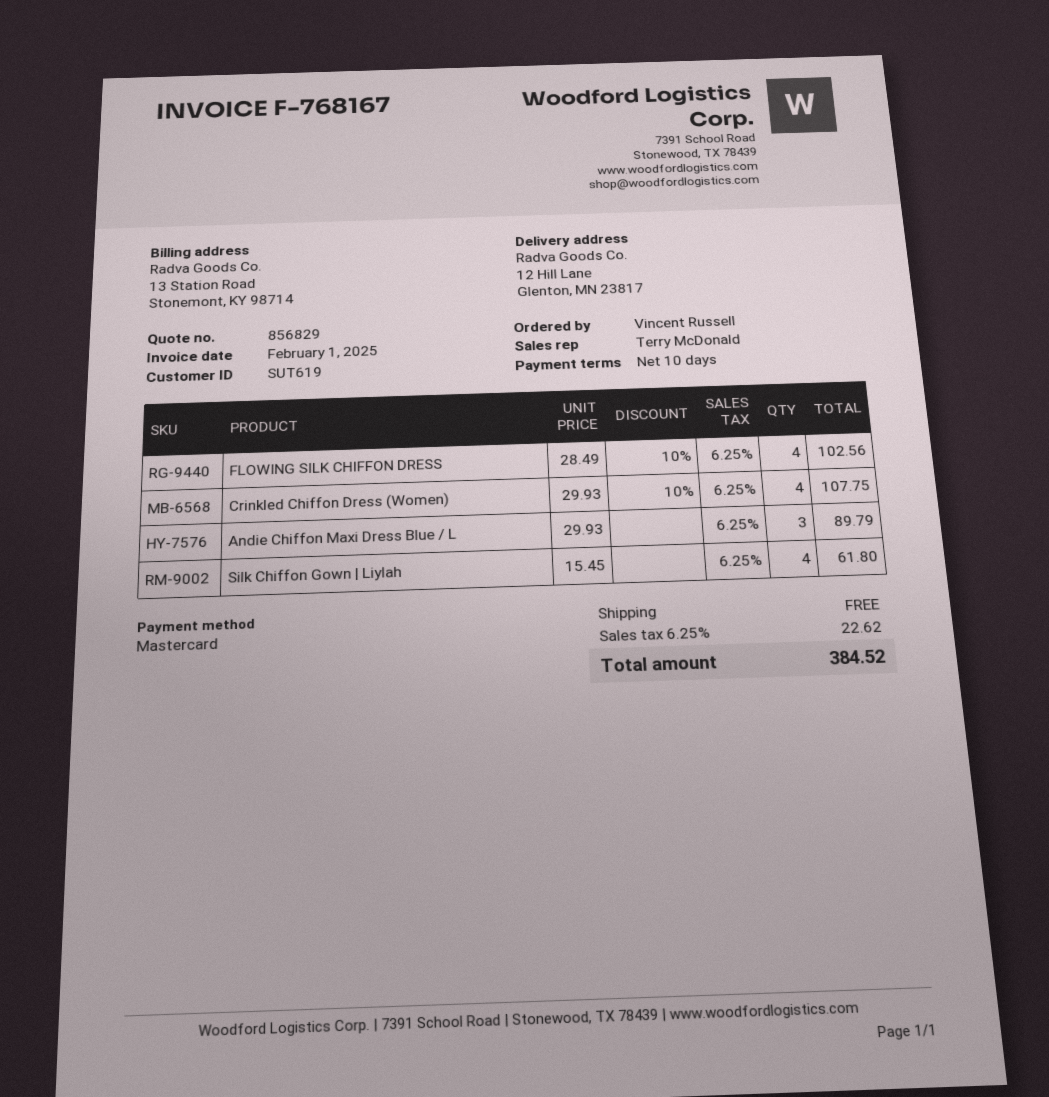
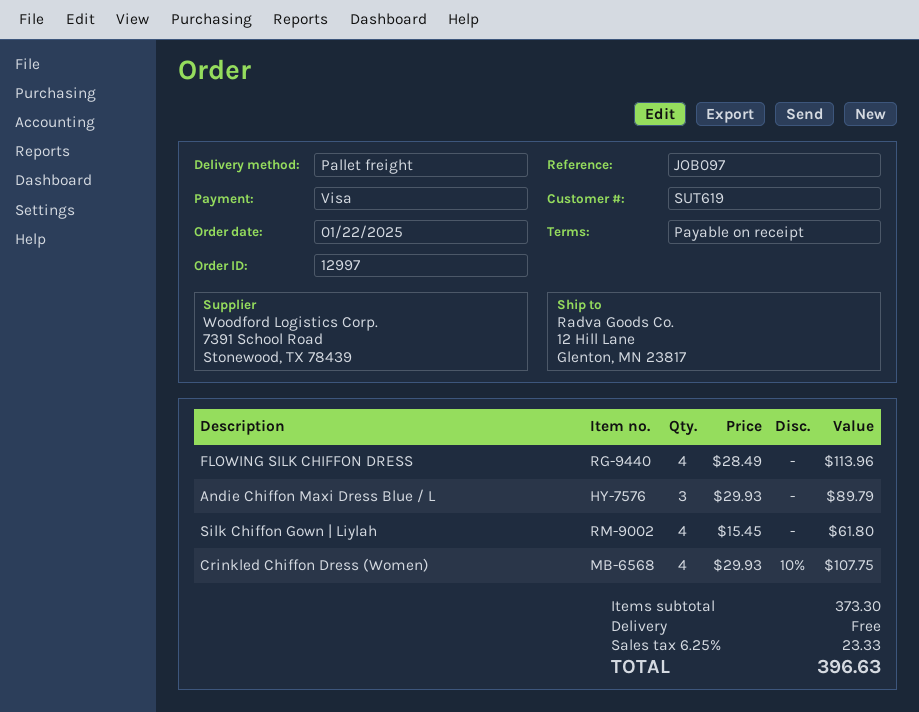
payment terms: 10 days -> on receipt
payment method: Mastercard -> Visa
FLOWING SILK CHIFFON DRESS: 4 x 28.49 - 10% = 102.56 -> 4 x 28.49 = 113.96
tax: 6.25% = 22.62 -> 6.25% = 23.33
total: 384.52 -> 396.63

